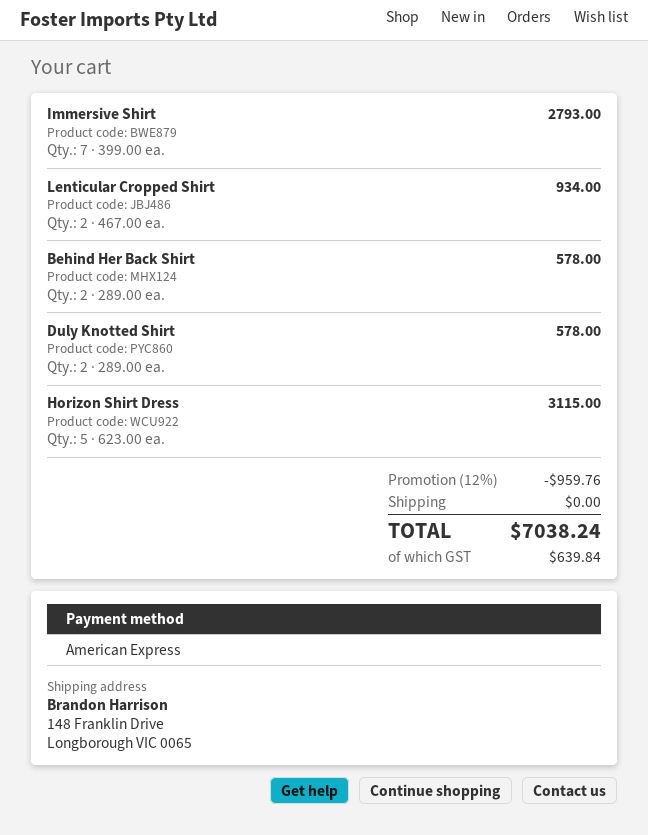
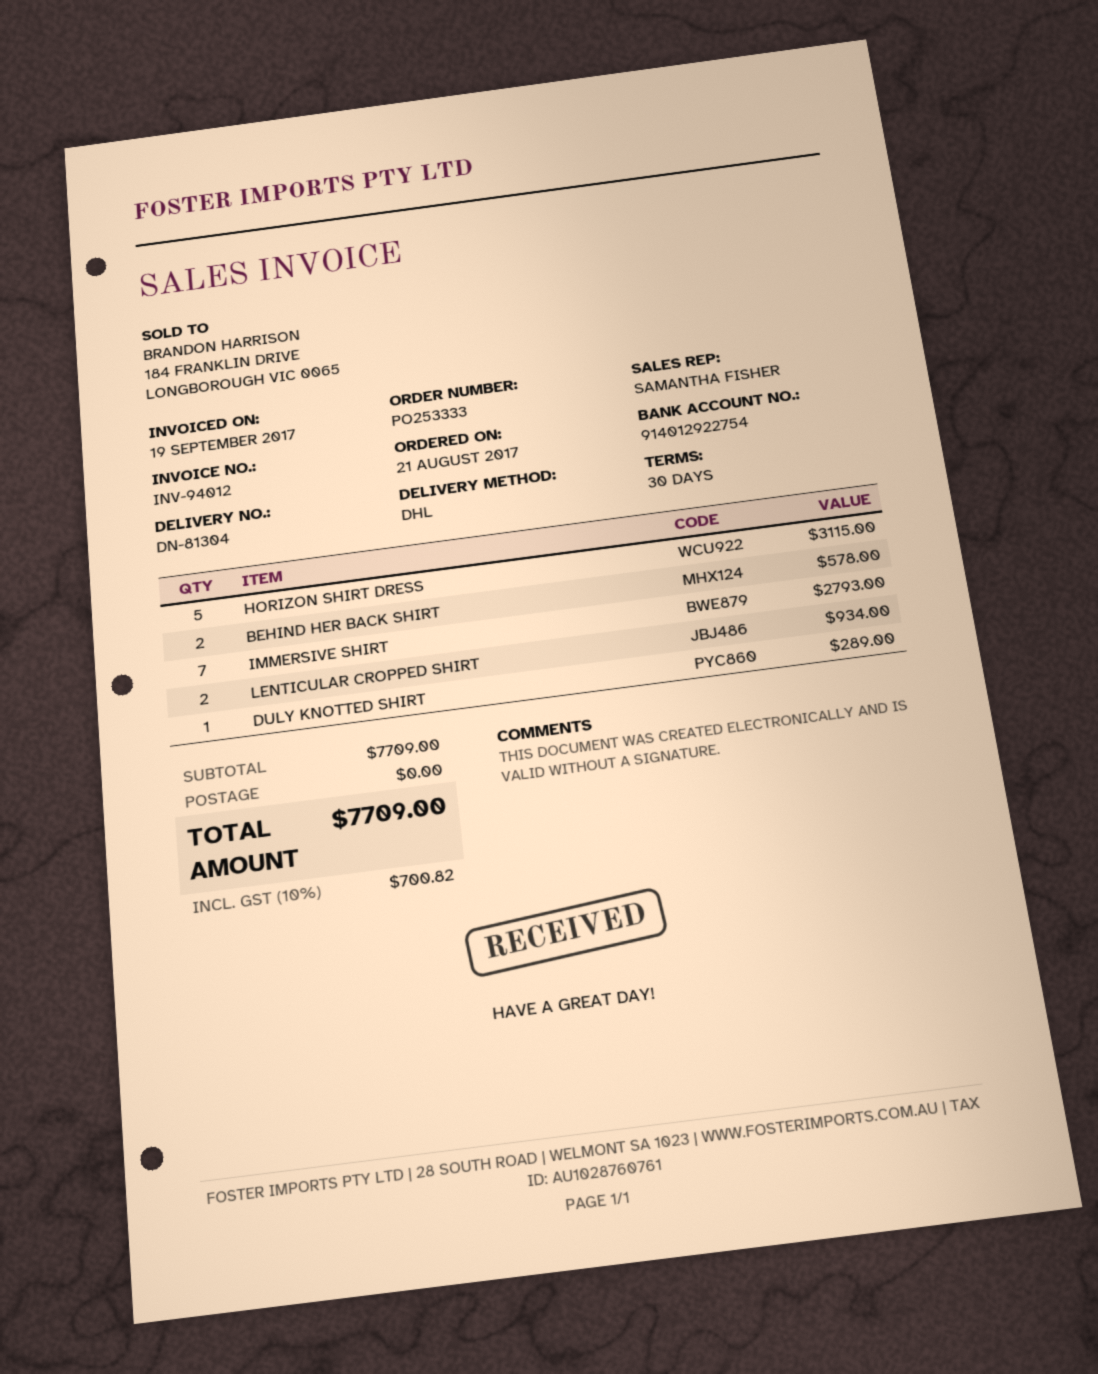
Duly Knotted Shirt: 2 for 578.00 -> 1 for 289.00
discount: 12% = 959.76 -> none
tax: 639.84 -> 700.82
total: 7038.24 -> 7709.00

